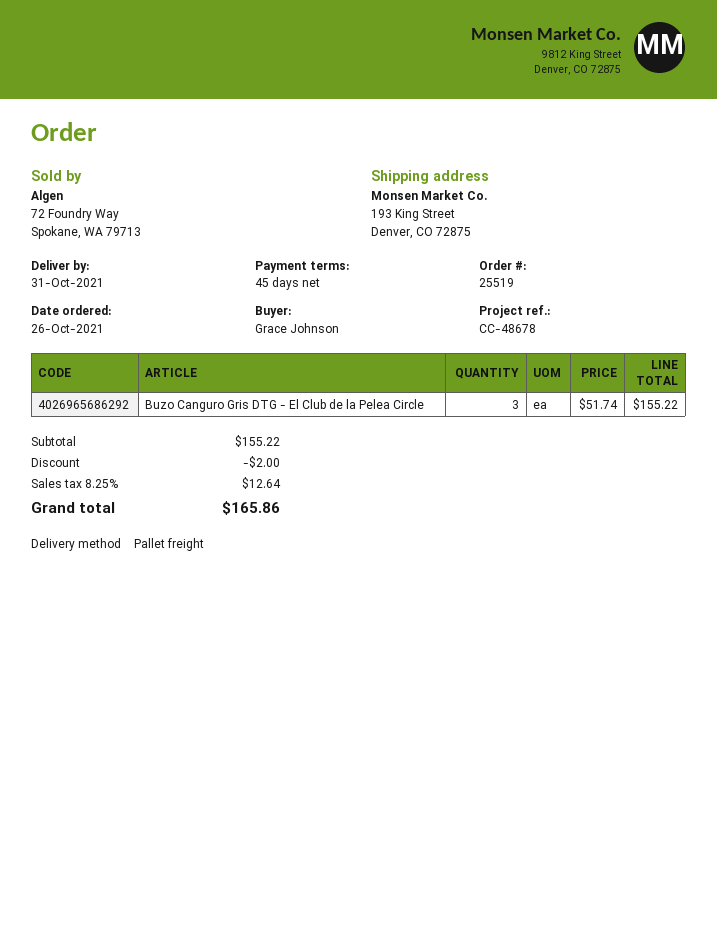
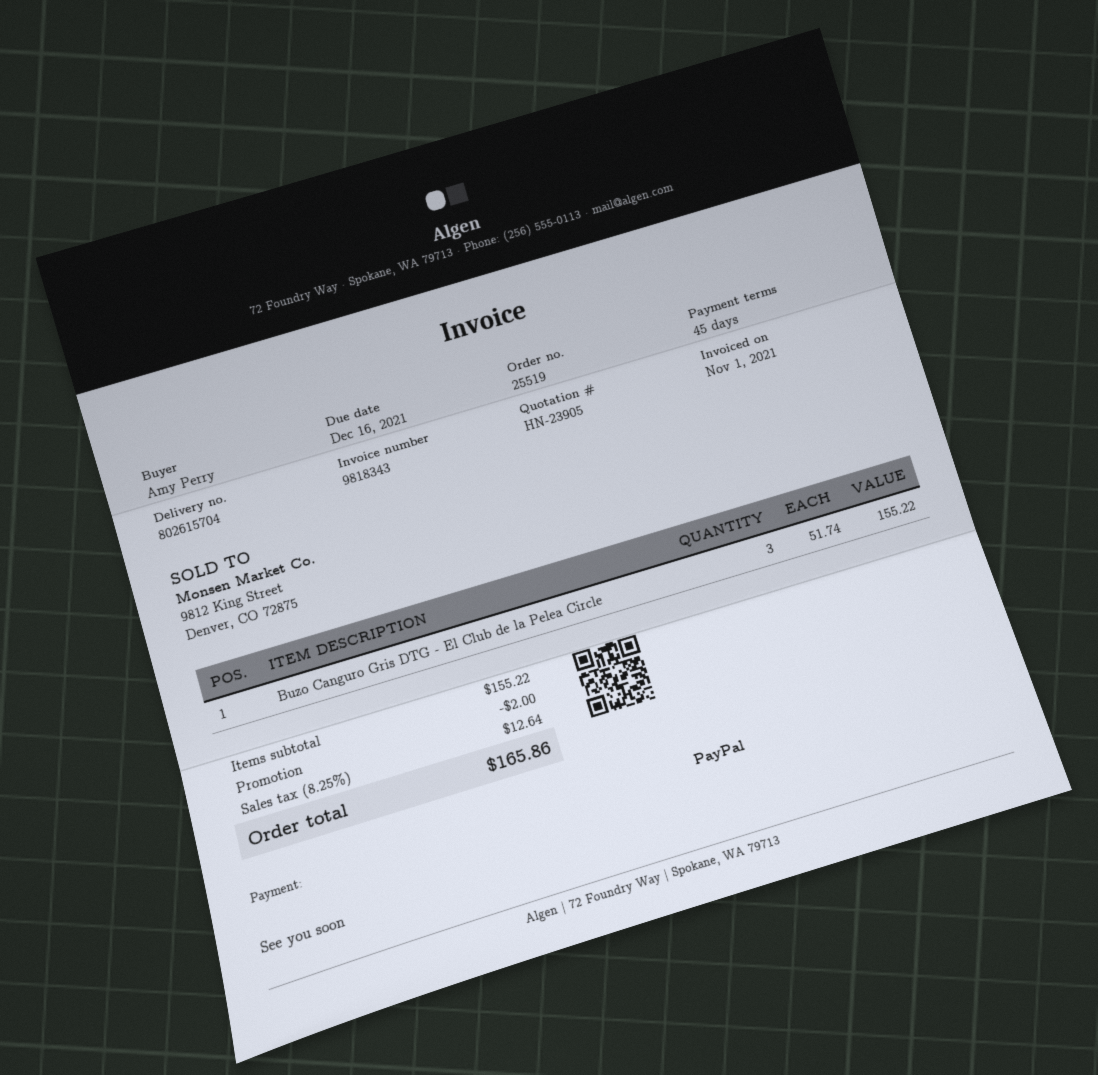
ordered by: Grace Johnson -> Amy Perry

